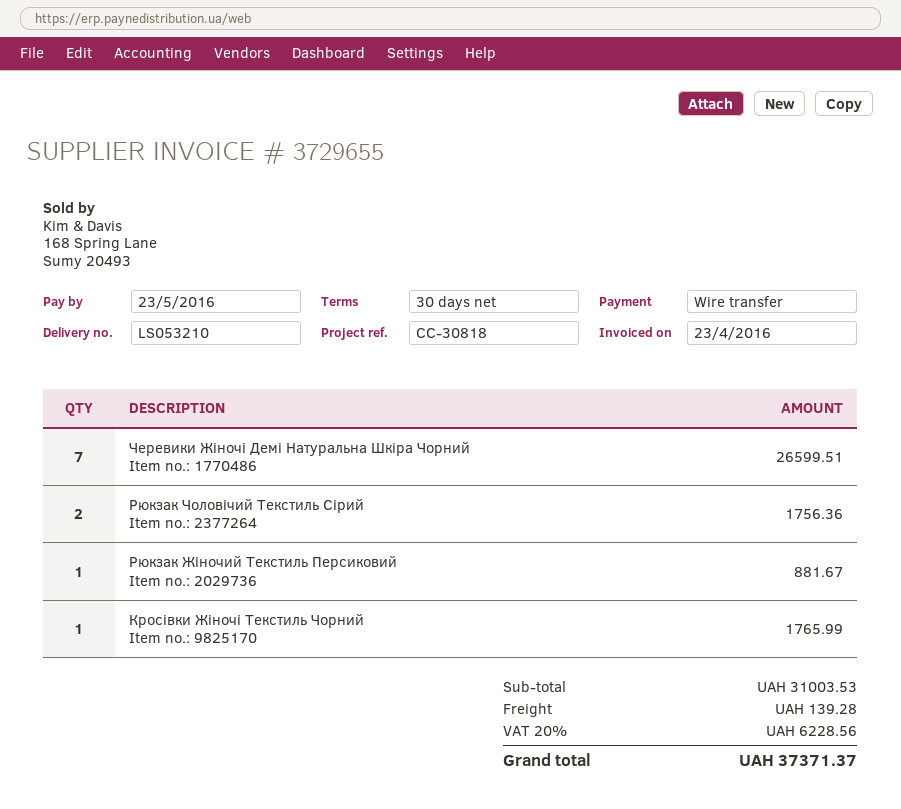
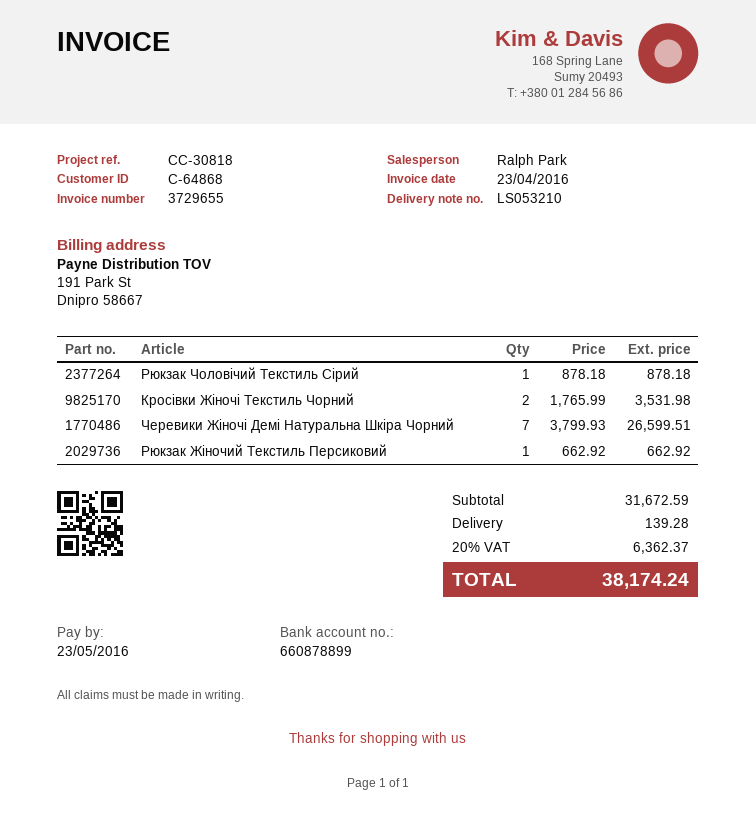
Рюкзак Чоловічий Текстиль Сірий: 2 for 1756.36 -> 1 for 878.18
Рюкзак Жіночий Текстиль Персиковий: 1 for 881.67 -> 1 for 662.92
Кросівки Жіночі Текстиль Чорний: 1 for 1765.99 -> 2 for 3531.98
subtotal: 31003.53 -> 31672.59
tax: 20% = 6228.56 -> 20% = 6362.37
total: 37371.37 -> 38174.24

